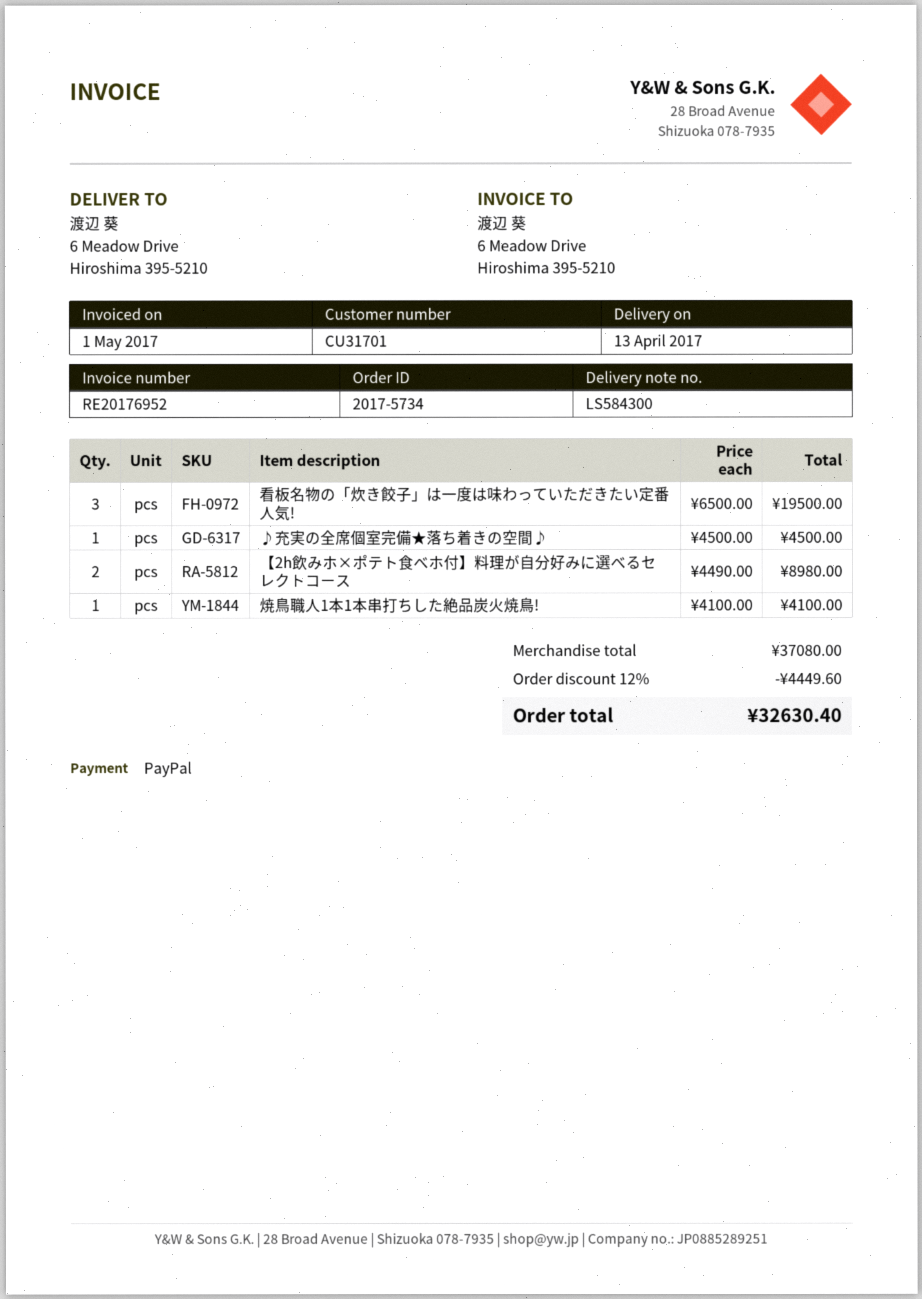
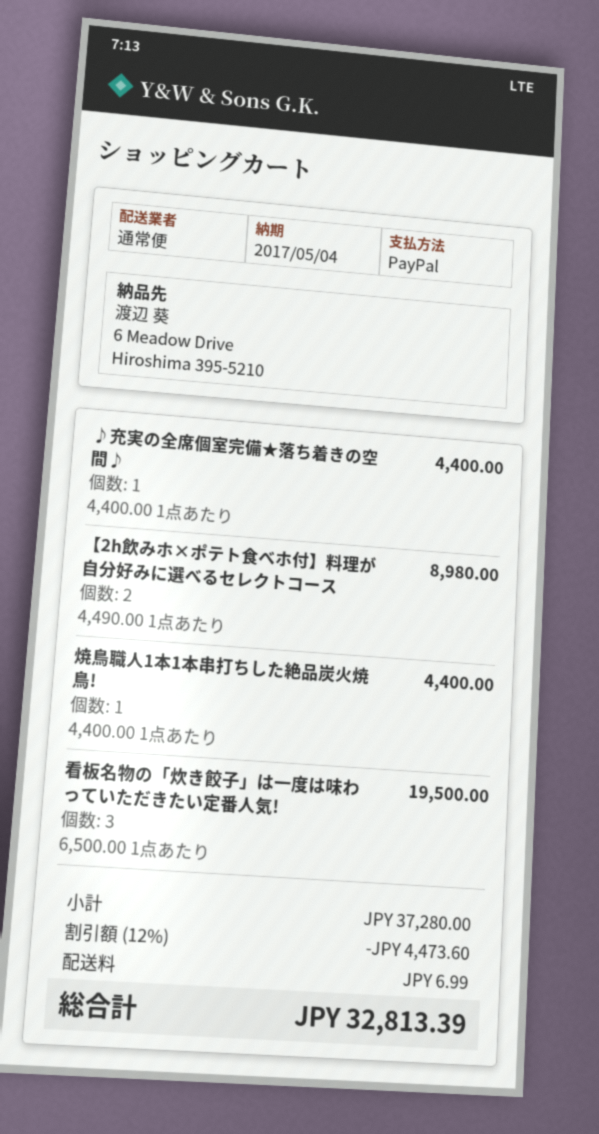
delivery date: 2017-04-13 -> 2017-05-04
♪充実の全席個室完備★落ち着きの空間♪: 1 x 4500.00 = 4500.00 -> 1 x 4400.00 = 4400.00
焼鳥職人1本1本串打ちした絶品炭火焼鳥!: 1 x 4100.00 = 4100.00 -> 1 x 4400.00 = 4400.00
subtotal: 37080.00 -> 37280.00
discount: 12% = 4449.60 -> 12% = 4473.60
shipping: none -> 6.99
total: 32630.40 -> 32813.39

